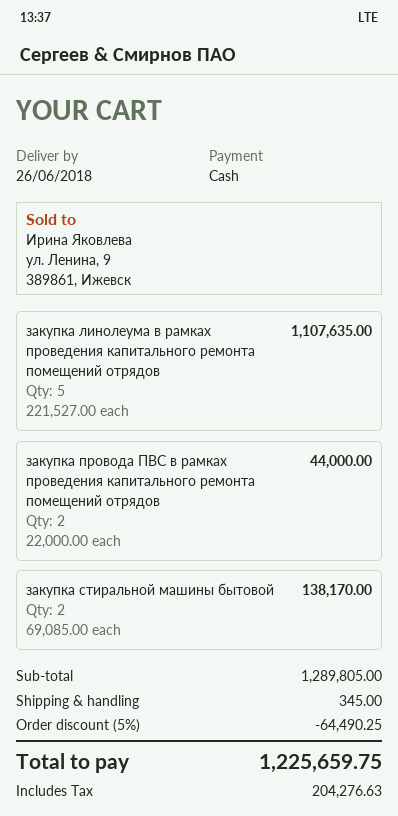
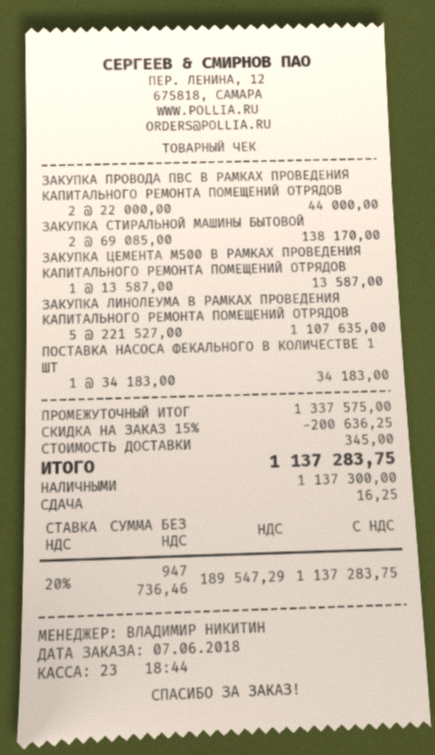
ЗАКУПКА ЦЕМЕНТА М500 В РАМКАХ ПРОВЕДЕНИЯ КАПИТАЛЬНОГО РЕМОНТА ПОМЕЩЕНИЙ ОТРЯДОВ: none -> 1 x 13587.00 = 13587.00
ПОСТАВКА НАСОСА ФЕКАЛЬНОГО В КОЛИЧЕСТВЕ 1 ШТ: none -> 1 x 34183.00 = 34183.00
subtotal: 1289805.00 -> 1337575.00
discount: 5% = 64490.25 -> 15% = 200636.25
tax: 204276.63 -> 189547.29
total: 1225659.75 -> 1137283.75

